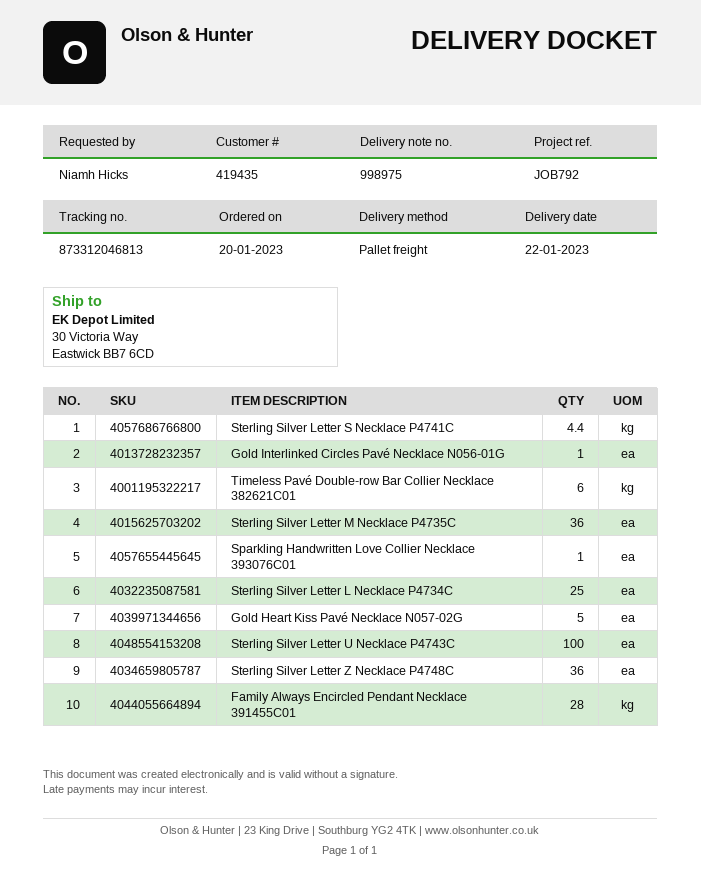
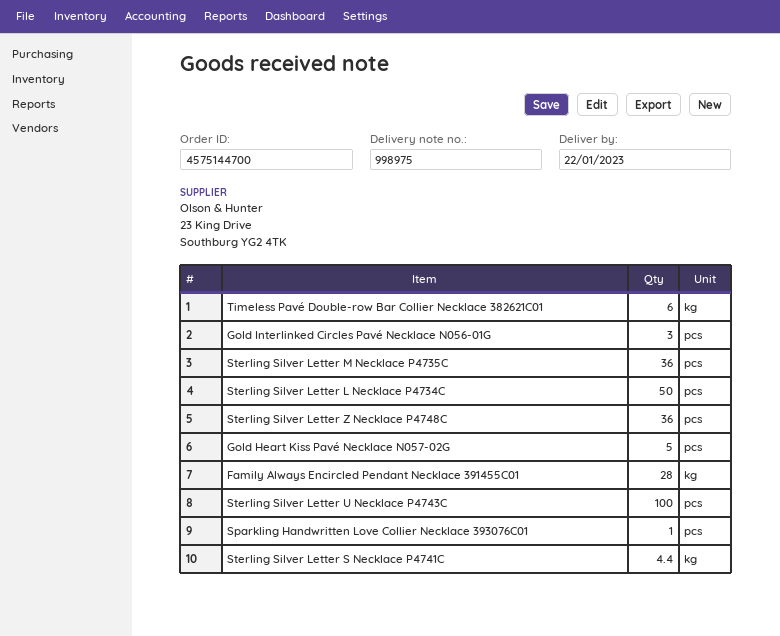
Gold Interlinked Circles Pavé Necklace N056-01G: 1 -> 3
Sterling Silver Letter L Necklace P4734C: 25 -> 50

